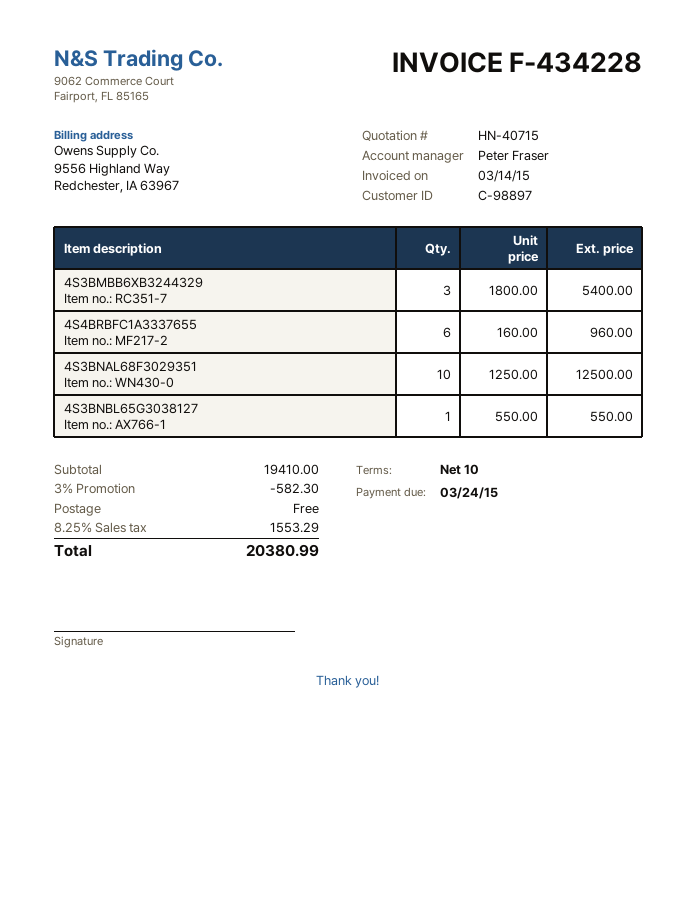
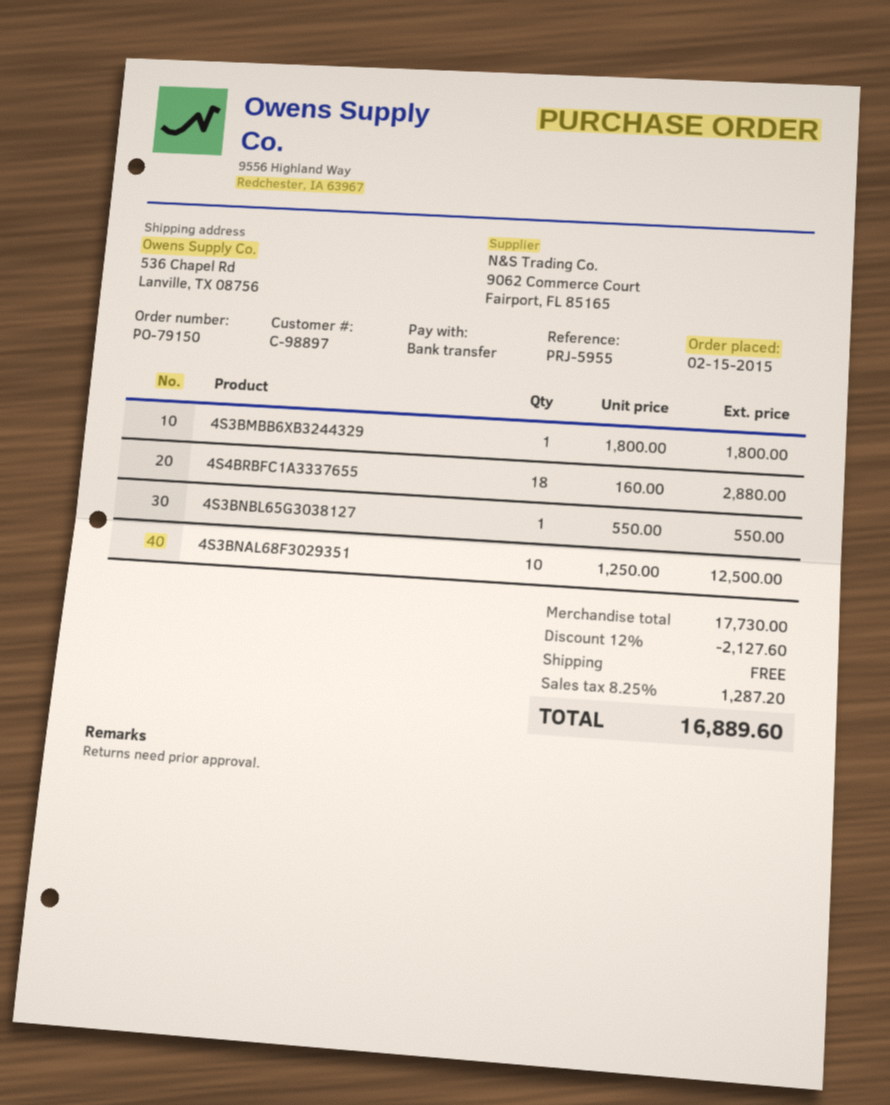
4S3BMBB6XB3244329: 3 x 1800.00 = 5400.00 -> 1 x 1800.00 = 1800.00
4S4BRBFC1A3337655: 6 x 160.00 = 960.00 -> 18 x 160.00 = 2880.00
subtotal: 19410.00 -> 17730.00
discount: 3% = 582.30 -> 12% = 2127.60
tax: 8.25% = 1553.29 -> 8.25% = 1287.20
total: 20380.99 -> 16889.60

